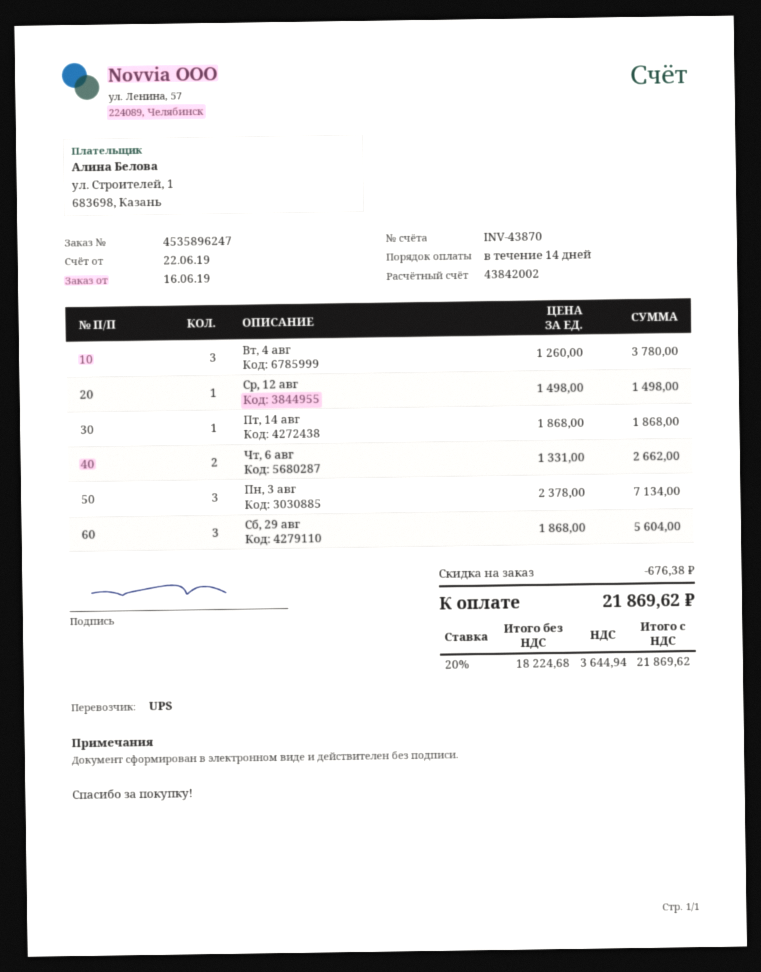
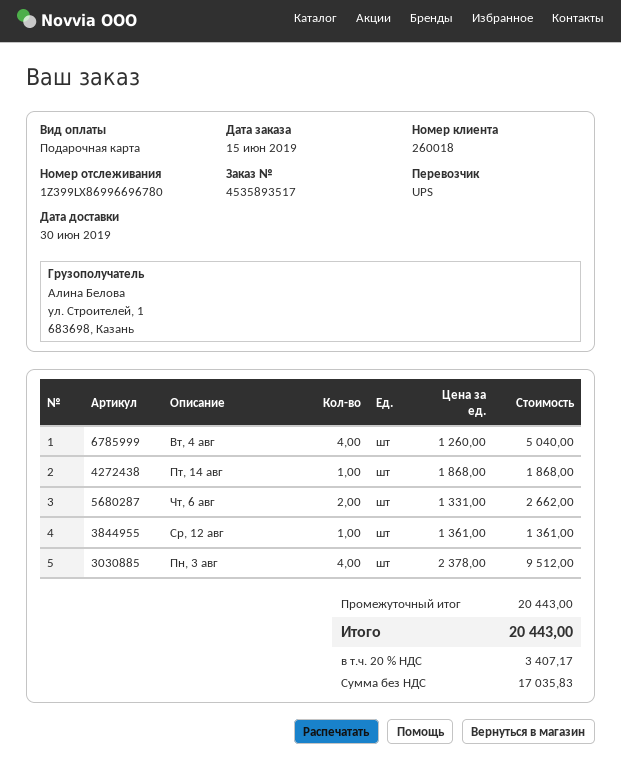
order number: 4535896247 -> 4535893517
order date: 2019-06-16 -> 2019-06-15
Вт, 4 авг: 3 x 1260.00 = 3780.00 -> 4 x 1260.00 = 5040.00
Ср, 12 авг: 1 x 1498.00 = 1498.00 -> 1 x 1361.00 = 1361.00
Пн, 3 авг: 3 x 2378.00 = 7134.00 -> 4 x 2378.00 = 9512.00
Сб, 29 авг: 3 x 1868.00 = 5604.00 -> none
discount: 676.38 -> none
net: 18224.68 -> 17035.83
tax: 20% = 3644.94 -> 20% = 3407.17
total: 21869.62 -> 20443.00

